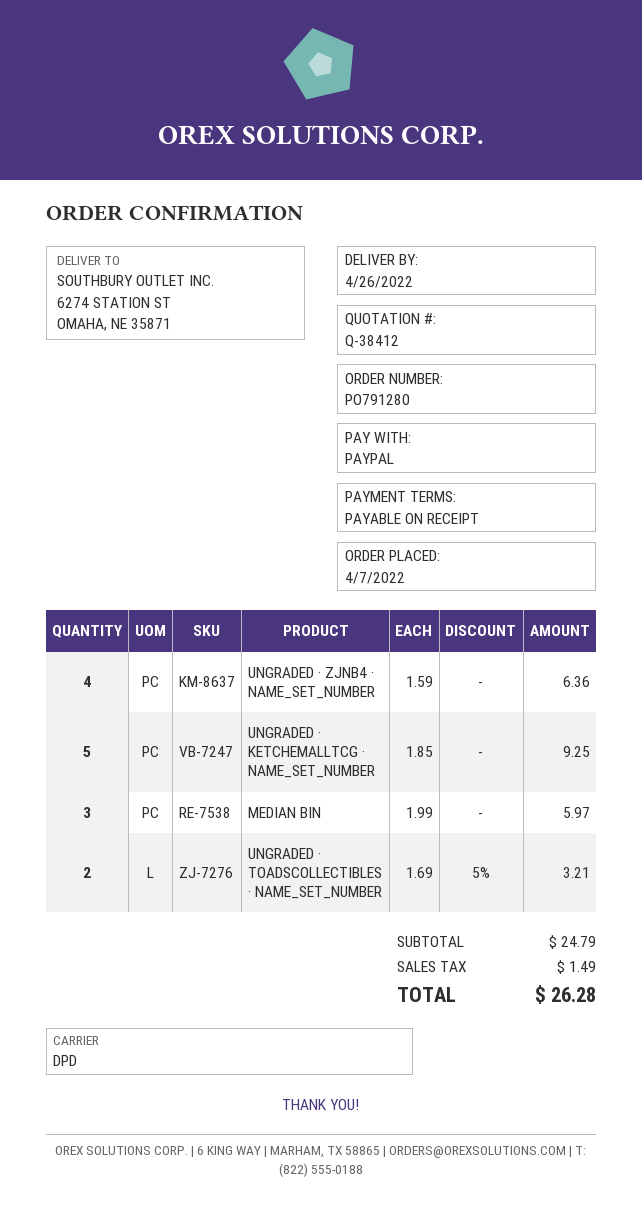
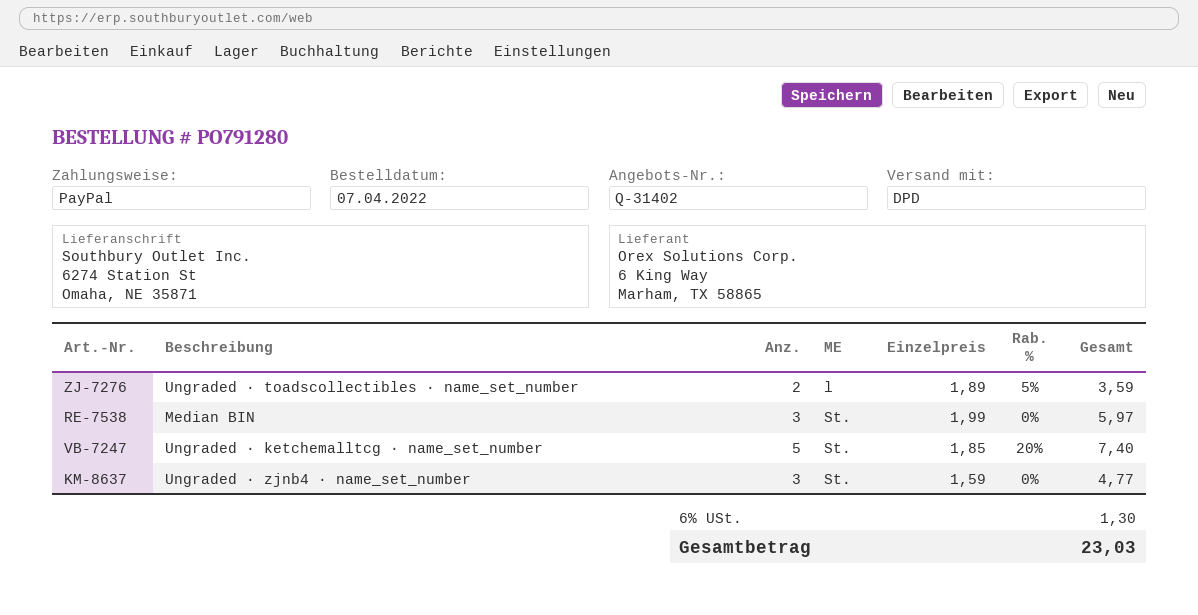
quote number: Q-38412 -> Q-31402
UNGRADED · ZJNB4 · NAME_SET_NUMBER: 4 x 1.59 = 6.36 -> 3 x 1.59 = 4.77
UNGRADED · KETCHEMALLTCG · NAME_SET_NUMBER: 5 x 1.85 = 9.25 -> 5 x 1.85 - 20% = 7.40
UNGRADED · TOADSCOLLECTIBLES · NAME_SET_NUMBER: 2 x 1.69 - 5% = 3.21 -> 2 x 1.89 - 5% = 3.59
tax: 1.49 -> 1.30
total: 26.28 -> 23.03

